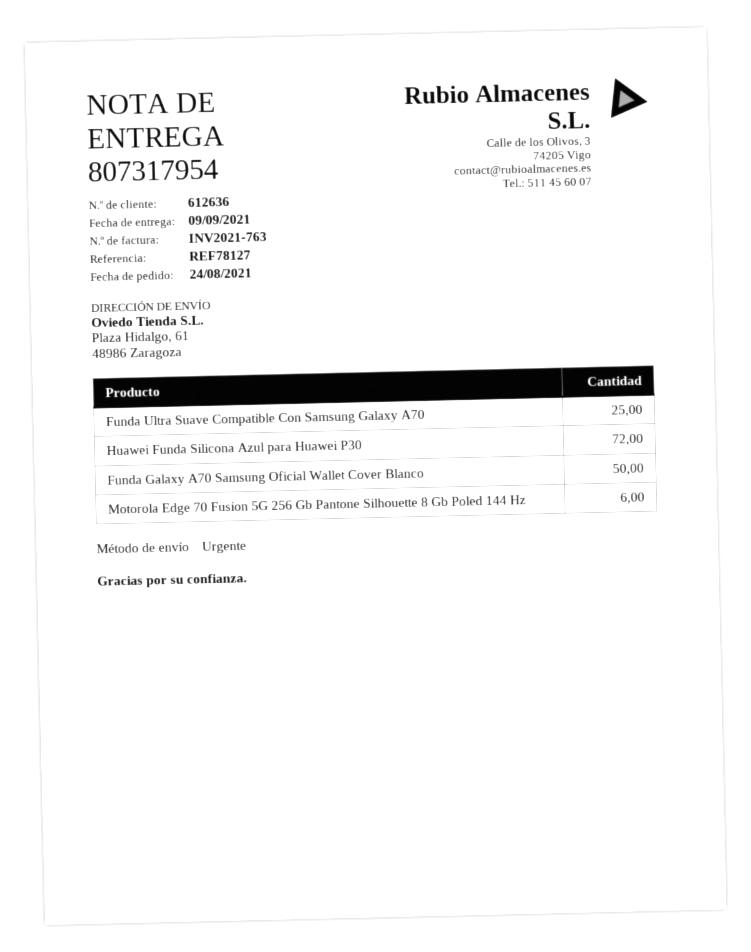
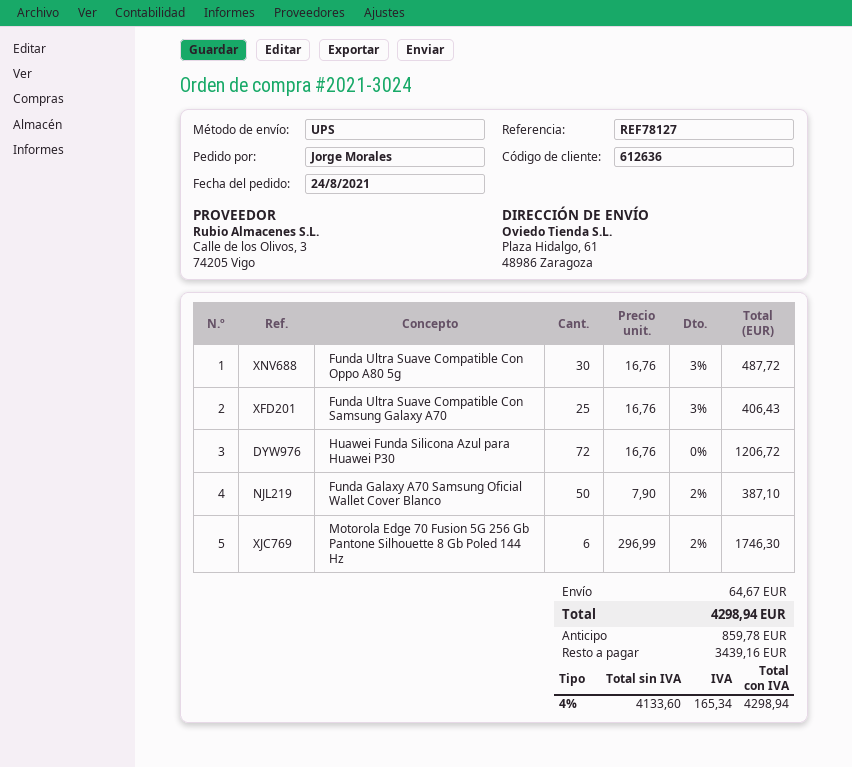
shipping method: express -> UPS
Funda Ultra Suave Compatible Con Oppo A80 5g: none -> 30

